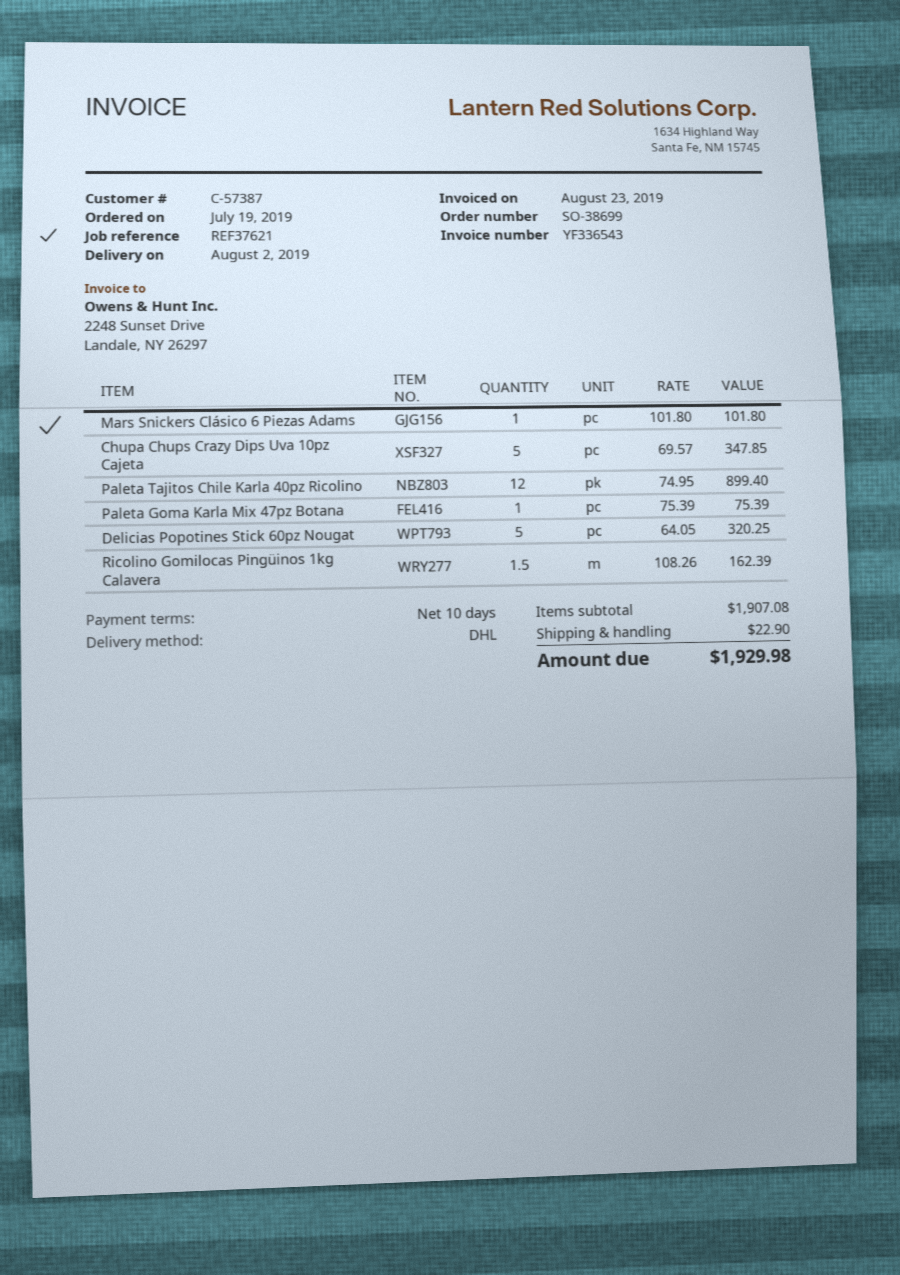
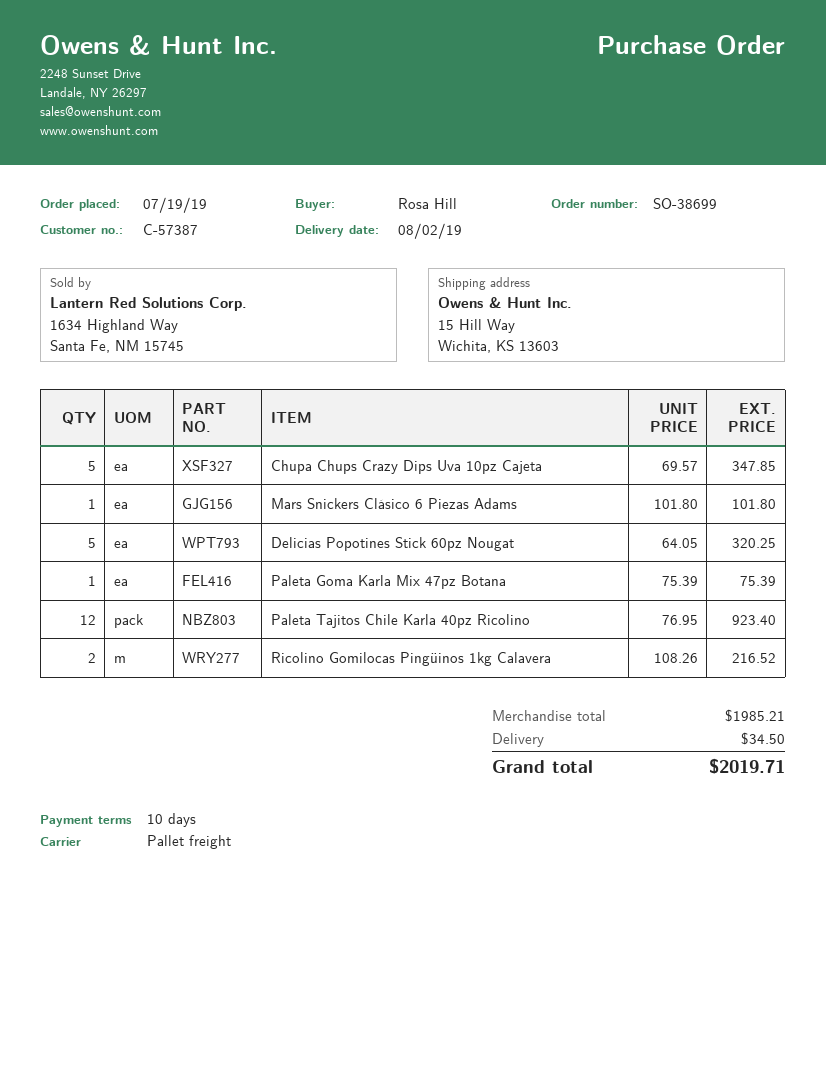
shipping method: DHL -> pallet freight
Paleta Tajitos Chile Karla 40pz Ricolino: 12 x 74.95 = 899.40 -> 12 x 76.95 = 923.40
Ricolino Gomilocas Pingüinos 1kg Calavera: 1.5 x 108.26 = 162.39 -> 2 x 108.26 = 216.52
subtotal: 1907.08 -> 1985.21
shipping: 22.90 -> 34.50
total: 1929.98 -> 2019.71

